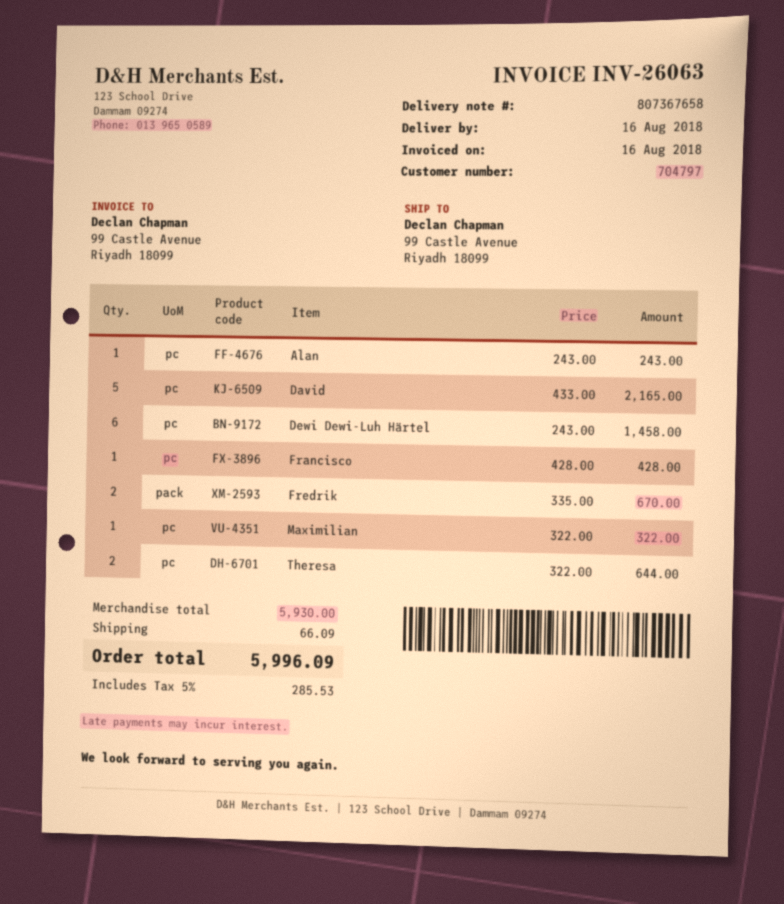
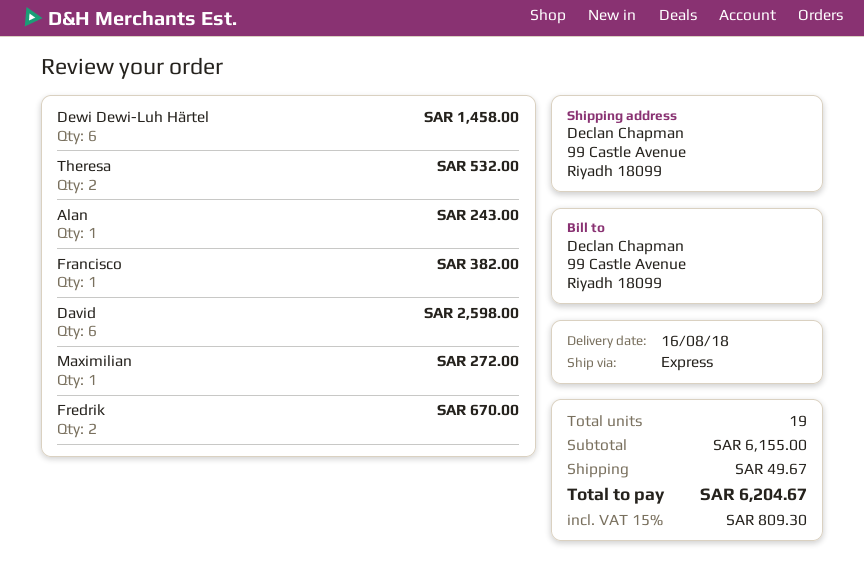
David: 5 for 2165.00 -> 6 for 2598.00
Francisco: 1 for 428.00 -> 1 for 382.00
Maximilian: 1 for 322.00 -> 1 for 272.00
Theresa: 2 for 644.00 -> 2 for 532.00
subtotal: 5930.00 -> 6155.00
shipping: 66.09 -> 49.67
tax: 5% = 285.53 -> 15% = 809.30
total: 5996.09 -> 6204.67

